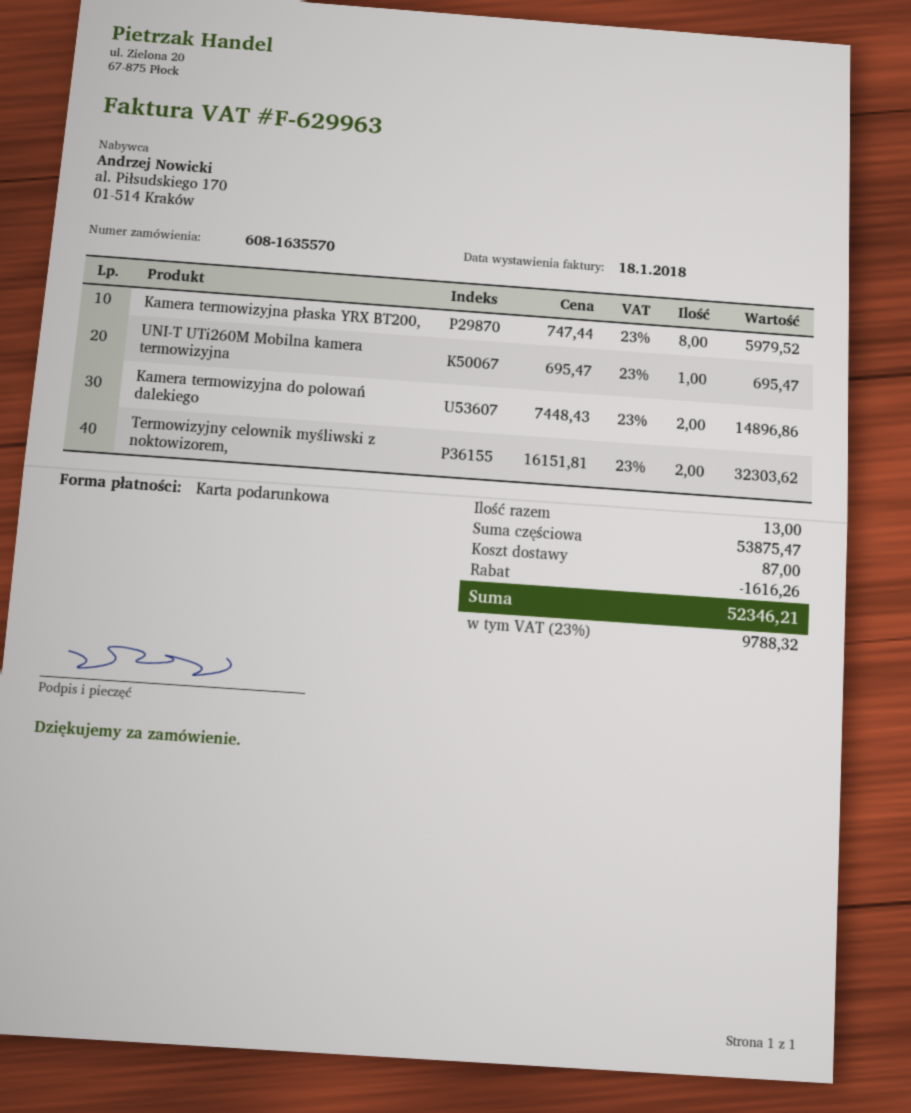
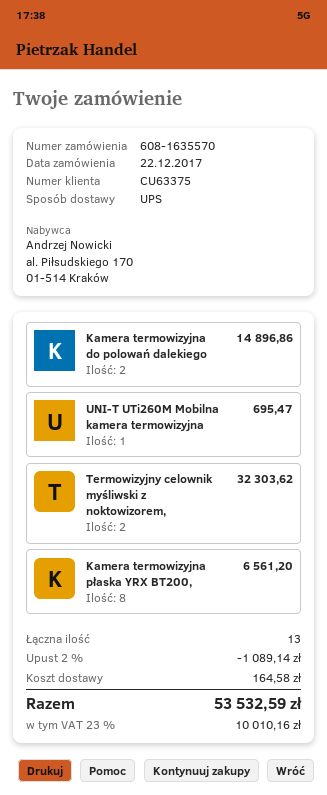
Kamera termowizyjna płaska YRX BT200,: 8 for 5979.52 -> 8 for 6561.20
discount: 1616.26 -> 1089.14
shipping: 87.00 -> 164.58
tax: 23% = 9788.32 -> 23% = 10010.16
total: 52346.21 -> 53532.59

